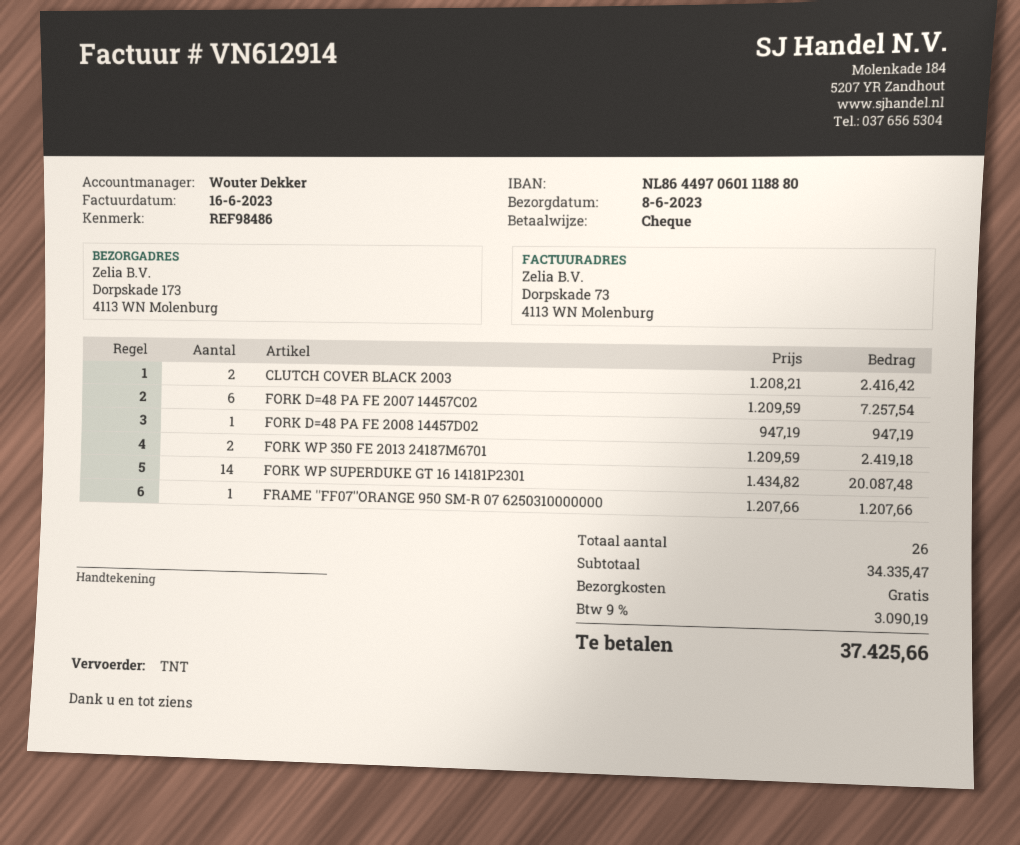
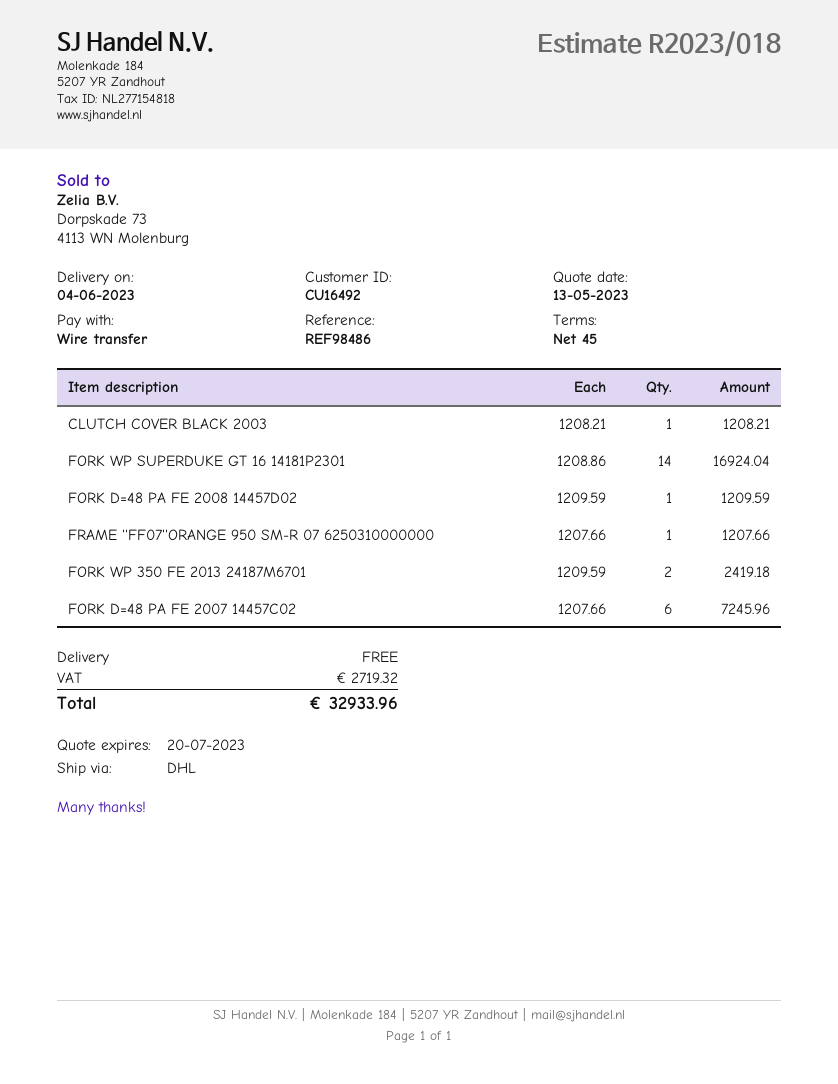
delivery date: 2023-06-08 -> 2023-06-04
payment method: cheque -> bank transfer
shipping method: TNT -> DHL
CLUTCH COVER BLACK 2003: 2 x 1208.21 = 2416.42 -> 1 x 1208.21 = 1208.21
FORK D=48 PA FE 2007 14457C02: 6 x 1209.59 = 7257.54 -> 6 x 1207.66 = 7245.96
FORK D=48 PA FE 2008 14457D02: 1 x 947.19 = 947.19 -> 1 x 1209.59 = 1209.59
FORK WP SUPERDUKE GT 16 14181P2301: 14 x 1434.82 = 20087.48 -> 14 x 1208.86 = 16924.04
tax: 3090.19 -> 2719.32
total: 37425.66 -> 32933.96

